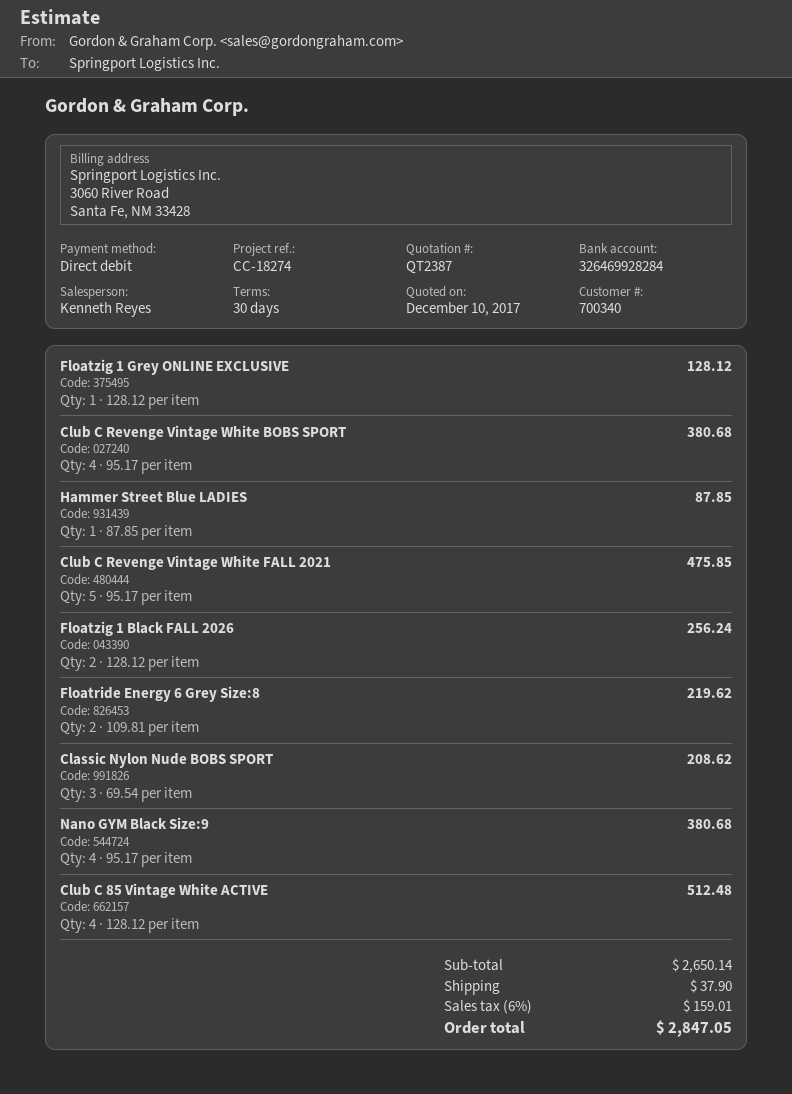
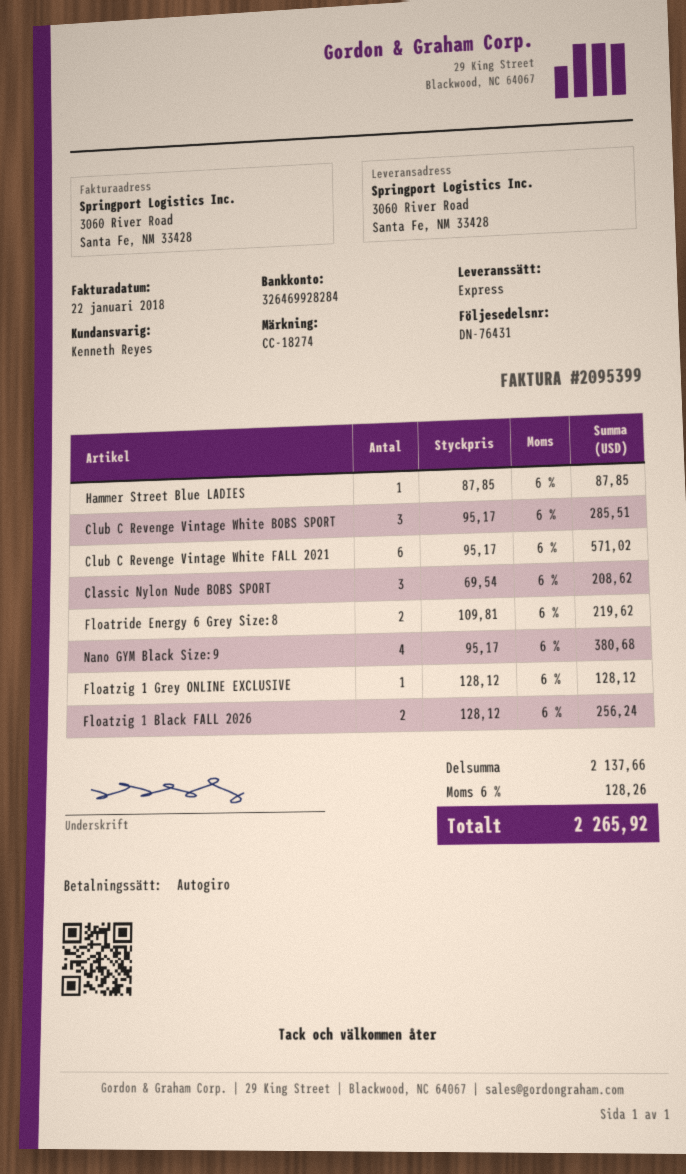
Club C Revenge Vintage White BOBS SPORT: 4 x 95.17 = 380.68 -> 3 x 95.17 = 285.51
Club C Revenge Vintage White FALL 2021: 5 x 95.17 = 475.85 -> 6 x 95.17 = 571.02
Club C 85 Vintage White ACTIVE: 4 x 128.12 = 512.48 -> none
subtotal: 2650.14 -> 2137.66
shipping: 37.90 -> none
tax: 6% = 159.01 -> 6% = 128.26
total: 2847.05 -> 2265.92

